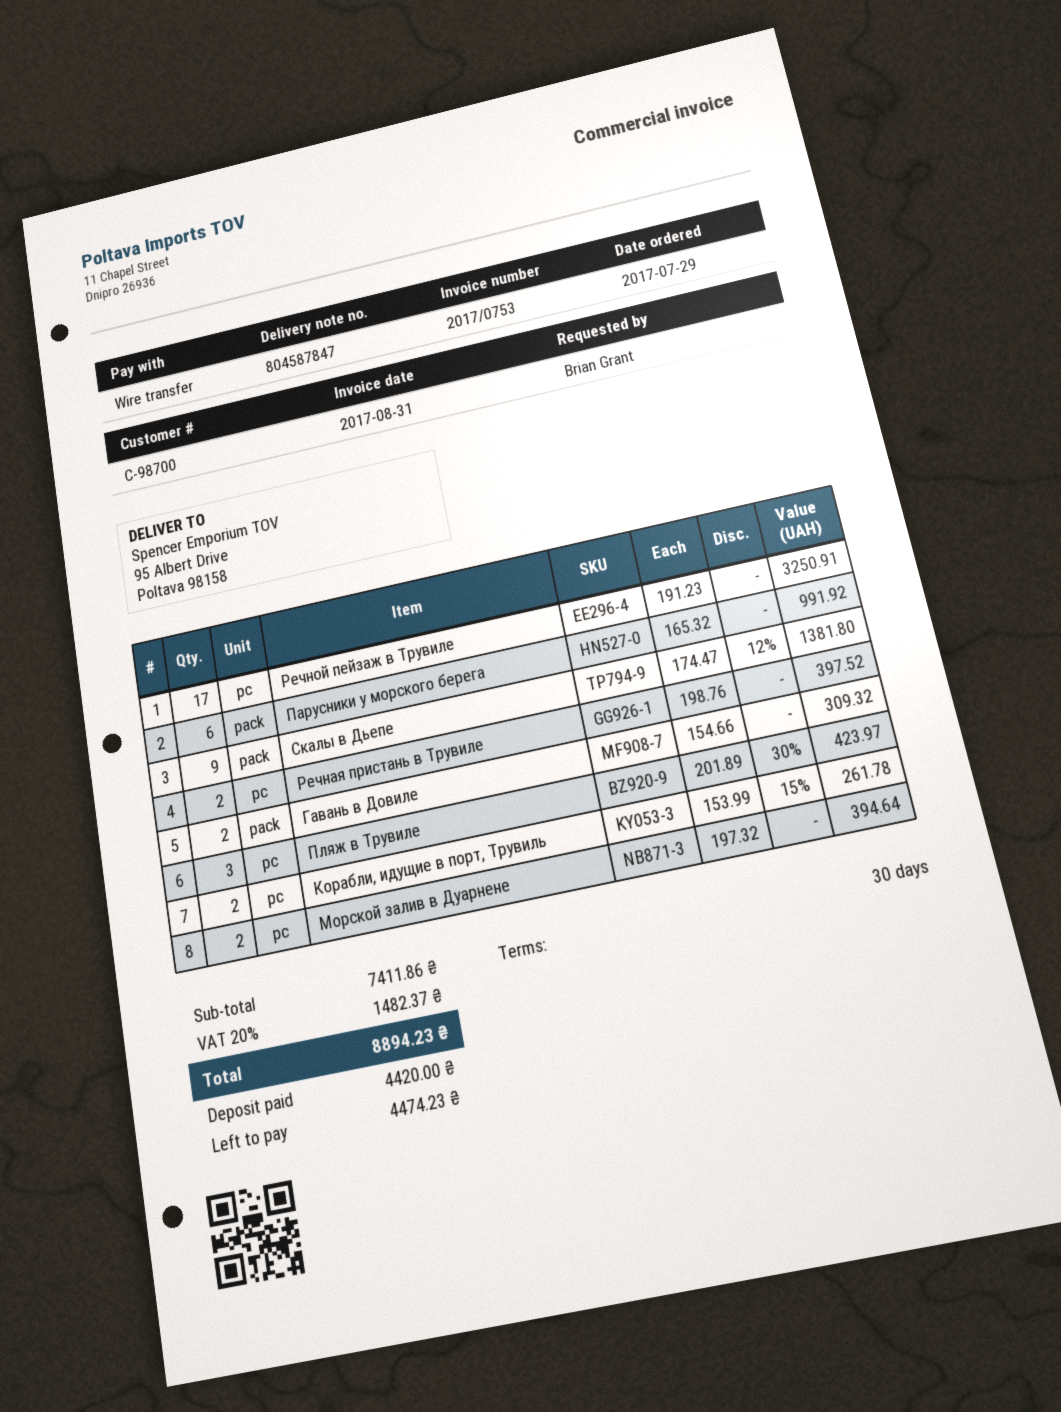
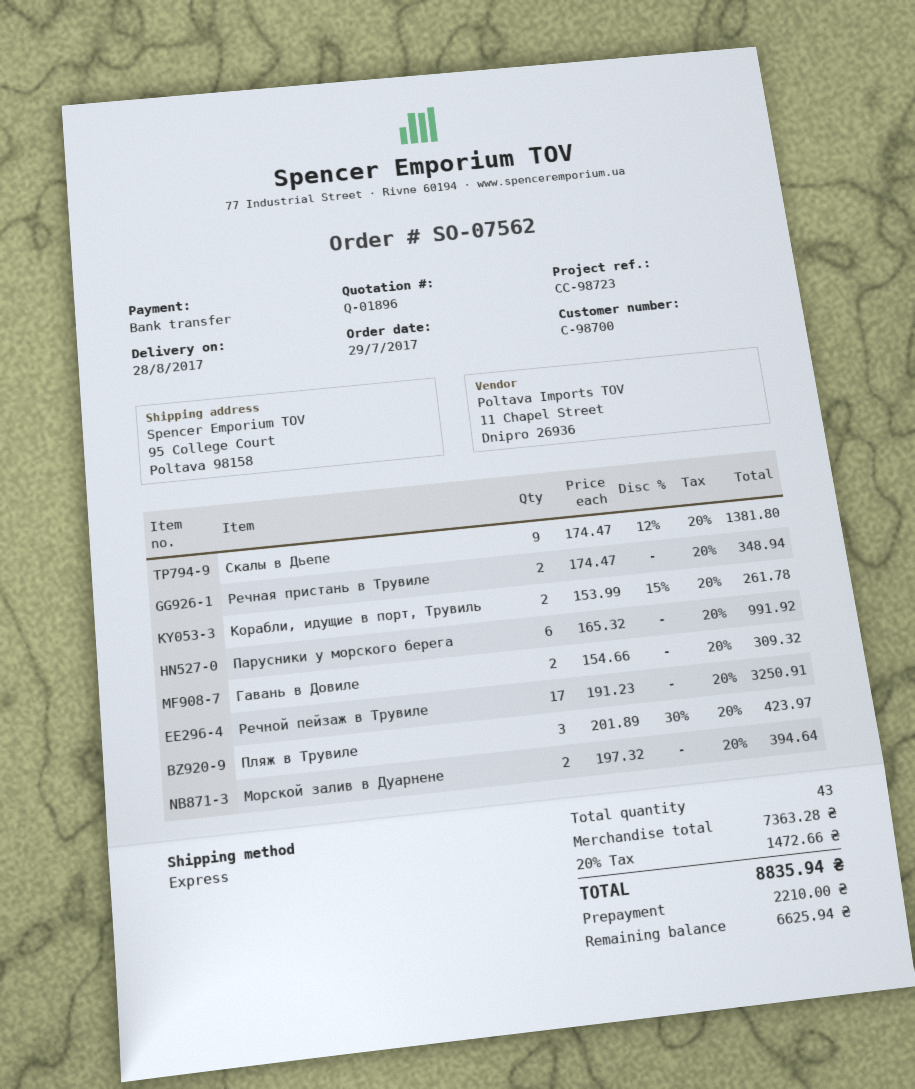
ship to: 95 Albert Drive, Poltava 98158 -> 95 College Court, Poltava 98158
Речная пристань в Трувиле: 2 x 198.76 = 397.52 -> 2 x 174.47 = 348.94
subtotal: 7411.86 -> 7363.28
tax: 20% = 1482.37 -> 20% = 1472.66
total: 8894.23 -> 8835.94
deposit: 4420.00 -> 2210.00
balance: 4474.23 -> 6625.94

